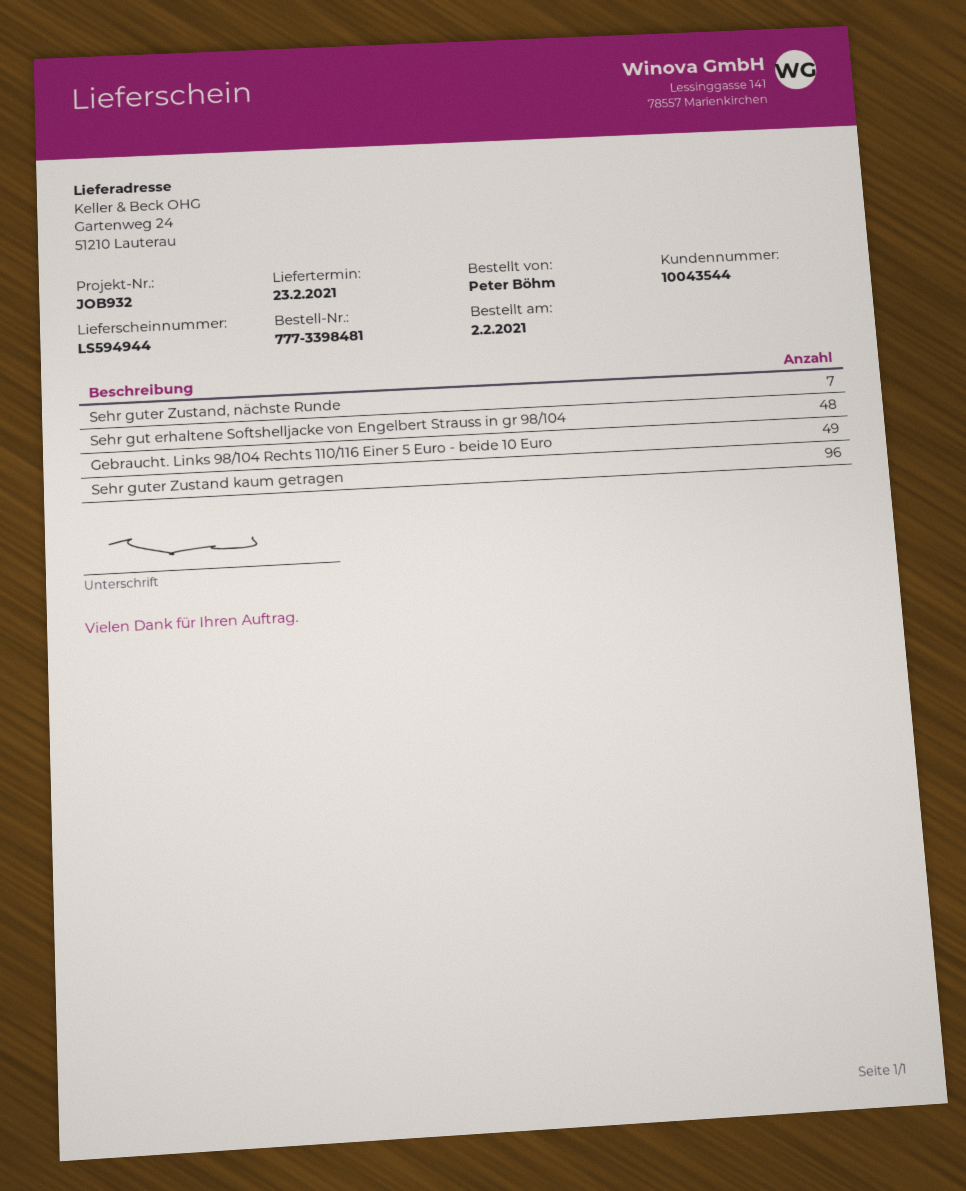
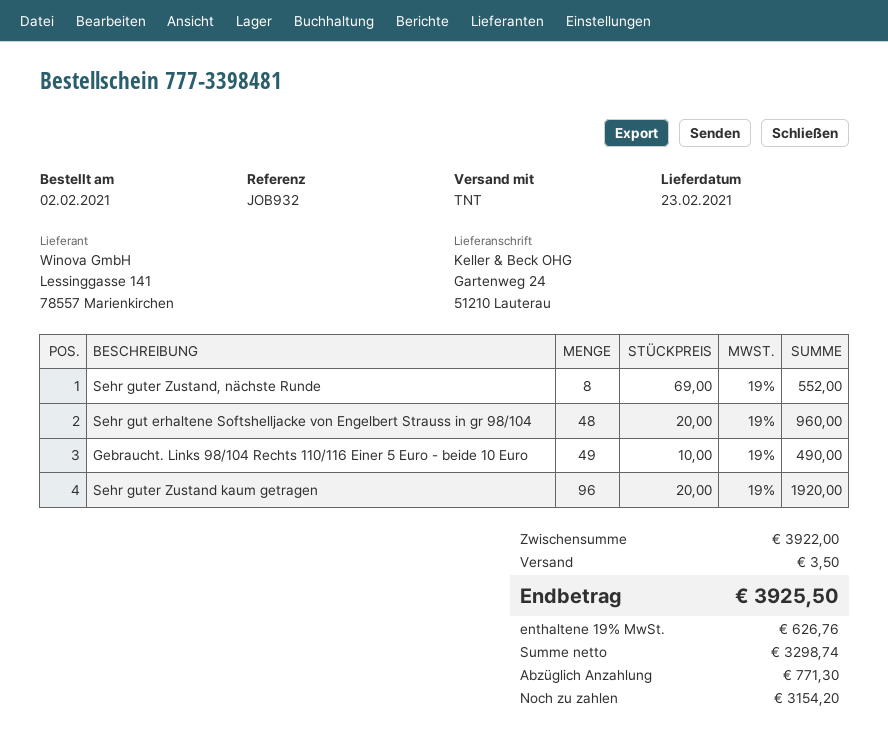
Sehr guter Zustand, nächste Runde: 7 -> 8

